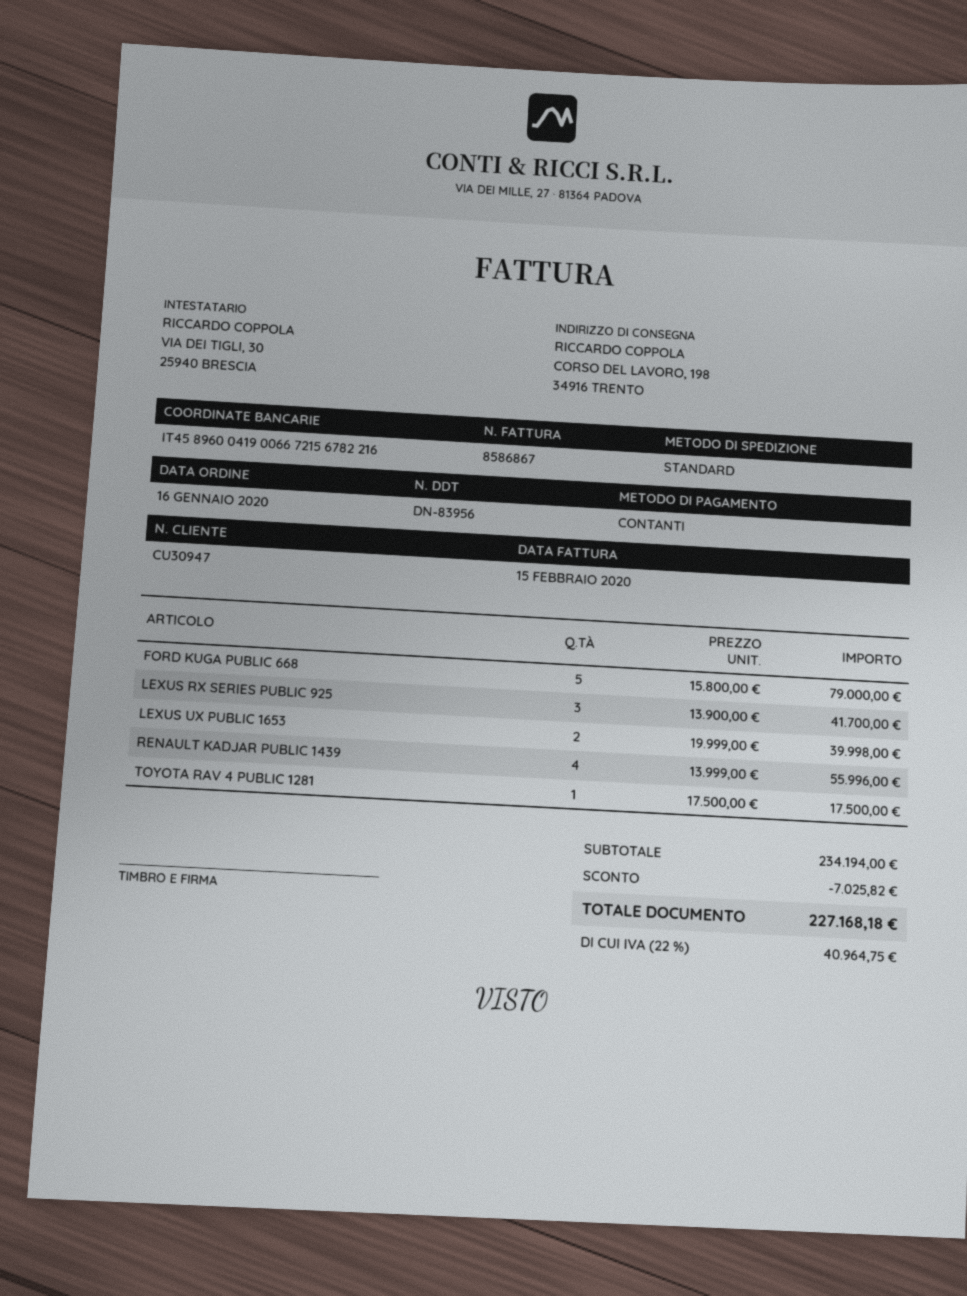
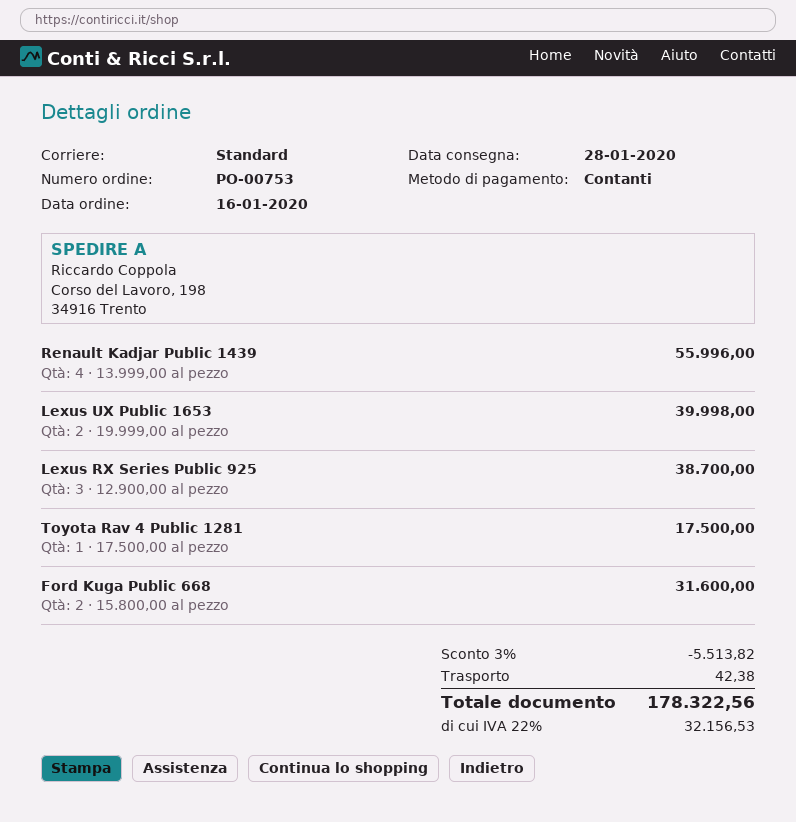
FORD KUGA PUBLIC 668: 5 x 15800.00 = 79000.00 -> 2 x 15800.00 = 31600.00
LEXUS RX SERIES PUBLIC 925: 3 x 13900.00 = 41700.00 -> 3 x 12900.00 = 38700.00
discount: 7025.82 -> 5513.82
shipping: none -> 42.38
tax: 22% = 40964.75 -> 22% = 32156.53
total: 227168.18 -> 178322.56

